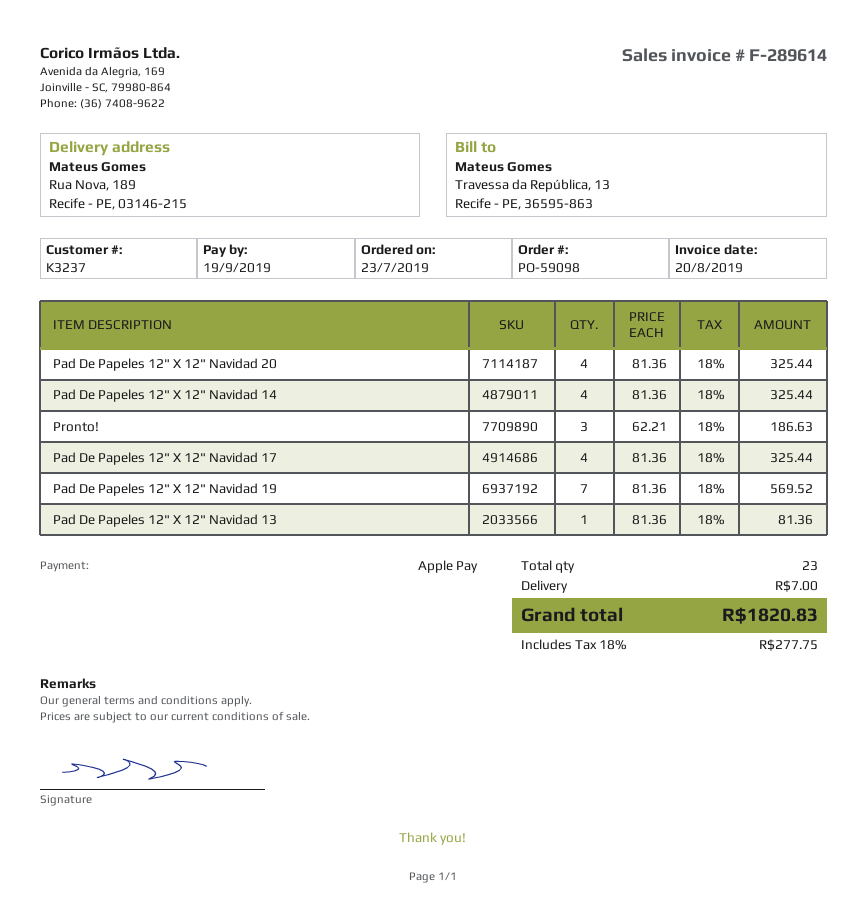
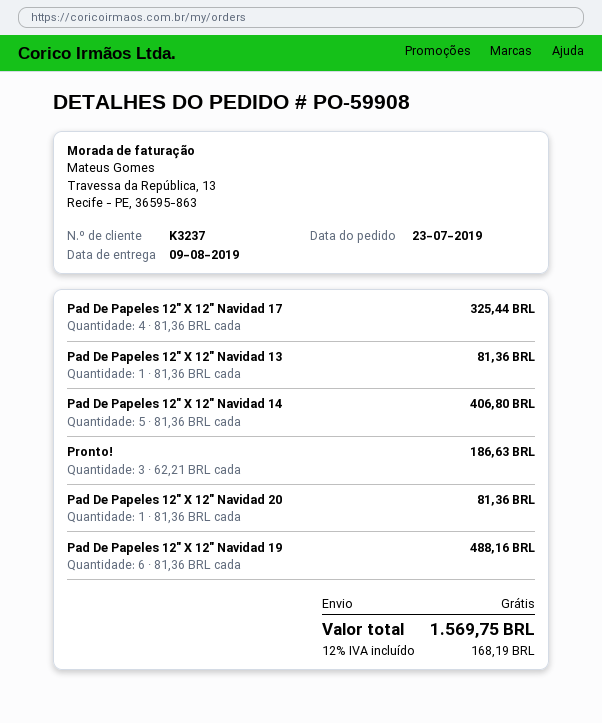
order number: PO-59098 -> PO-59908
Pad De Papeles 12" X 12" Navidad 20: 4 x 81.36 = 325.44 -> 1 x 81.36 = 81.36
Pad De Papeles 12" X 12" Navidad 14: 4 x 81.36 = 325.44 -> 5 x 81.36 = 406.80
Pad De Papeles 12" X 12" Navidad 19: 7 x 81.36 = 569.52 -> 6 x 81.36 = 488.16
shipping: 7.00 -> 0.00
tax: 18% = 277.75 -> 12% = 168.19
total: 1820.83 -> 1569.75

